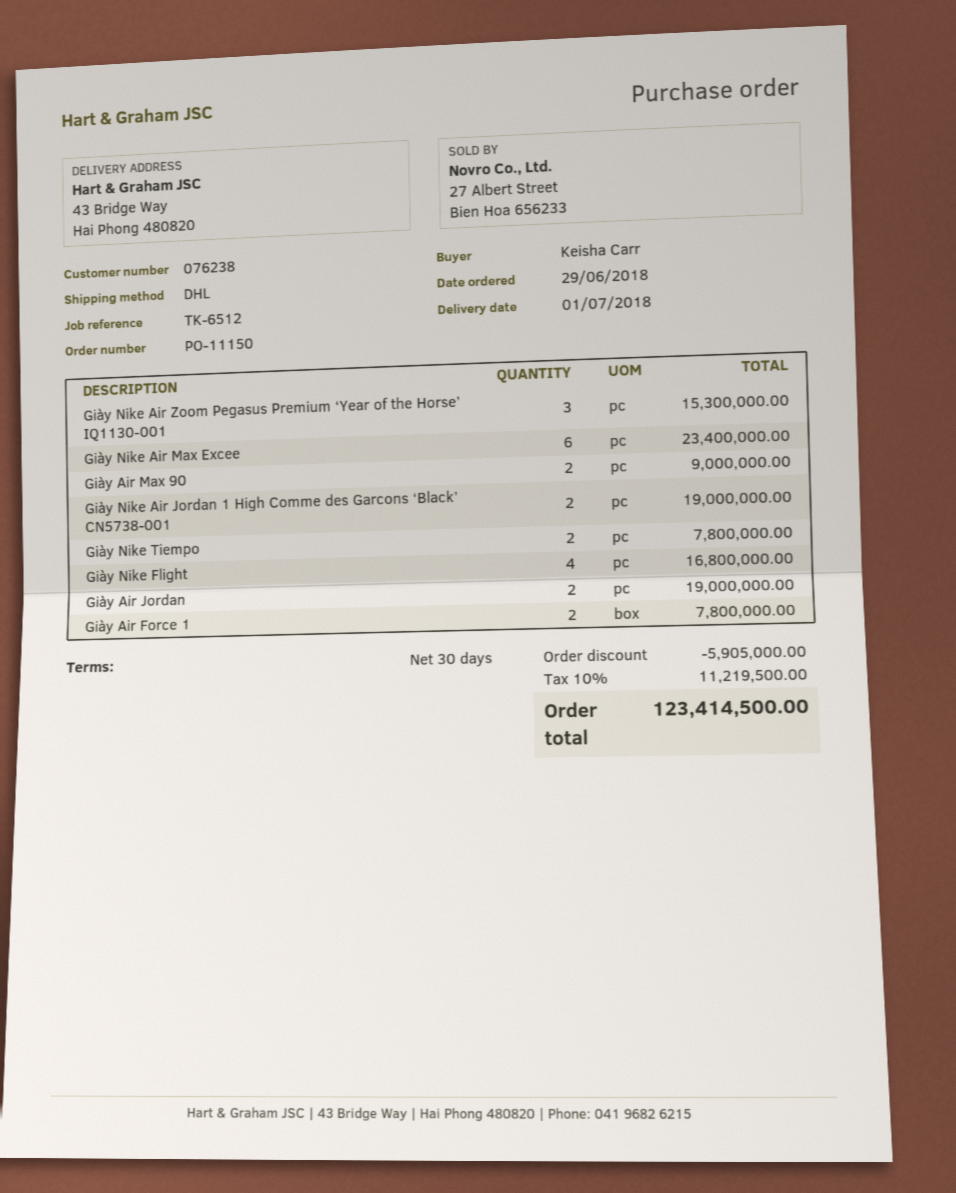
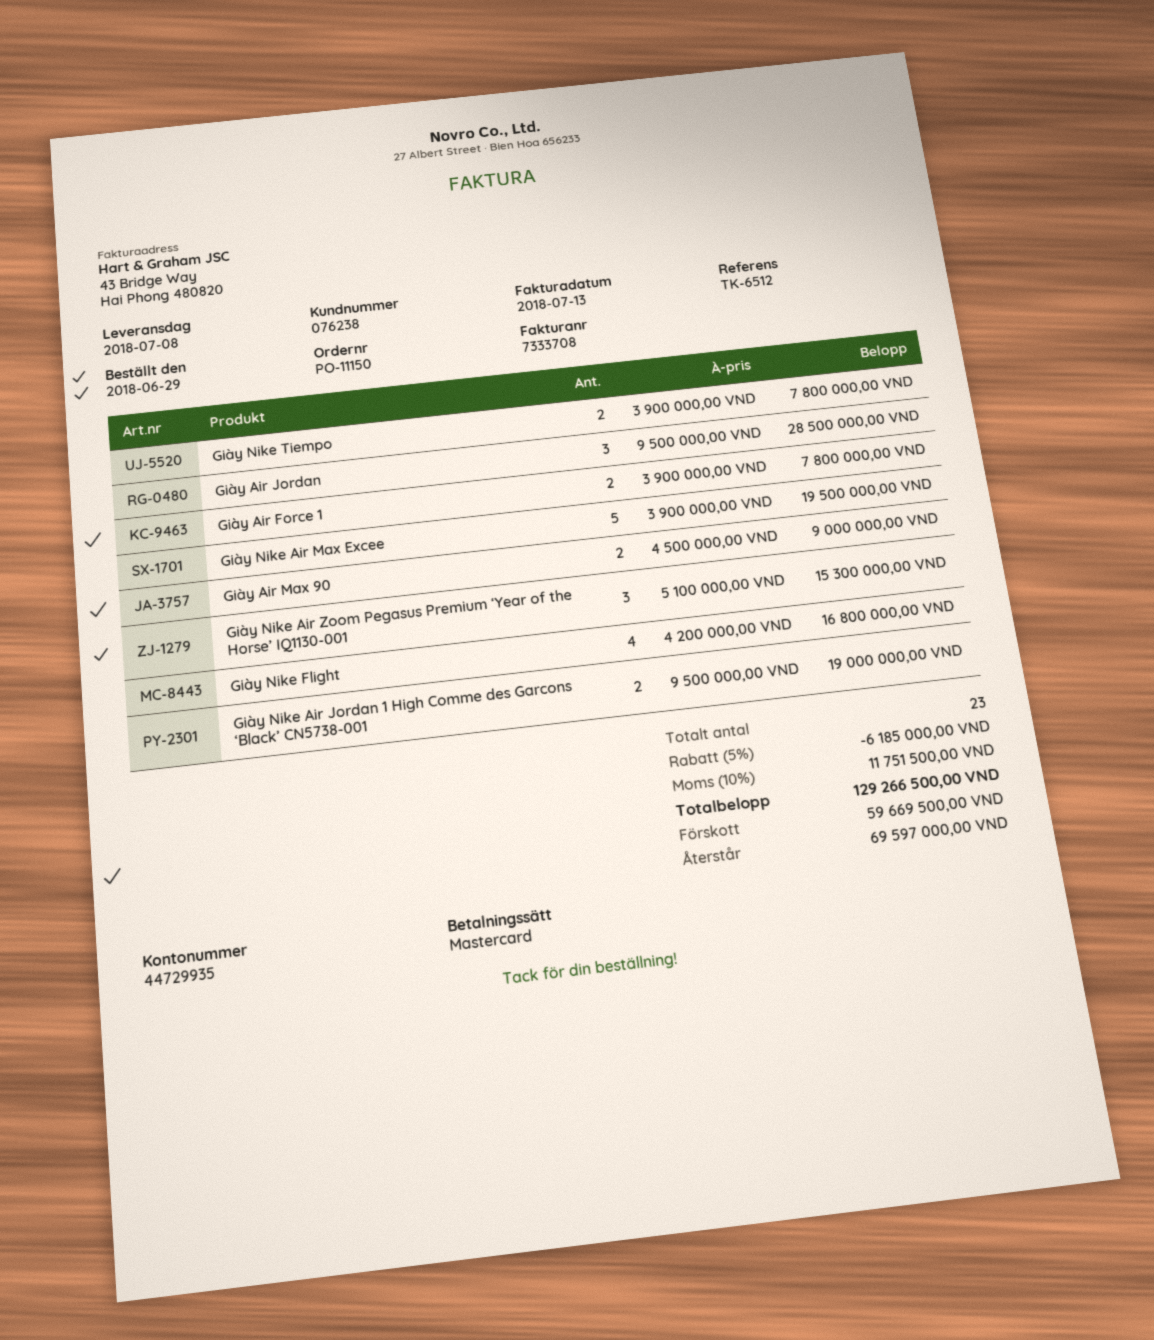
delivery date: 2018-07-01 -> 2018-07-08
Giày Nike Air Max Excee: 6 for 23400000.00 -> 5 for 19500000.00
Giày Air Jordan: 2 for 19000000.00 -> 3 for 28500000.00
discount: 5905000.00 -> 6185000.00
tax: 10% = 11219500.00 -> 10% = 11751500.00
total: 123414500.00 -> 129266500.00

